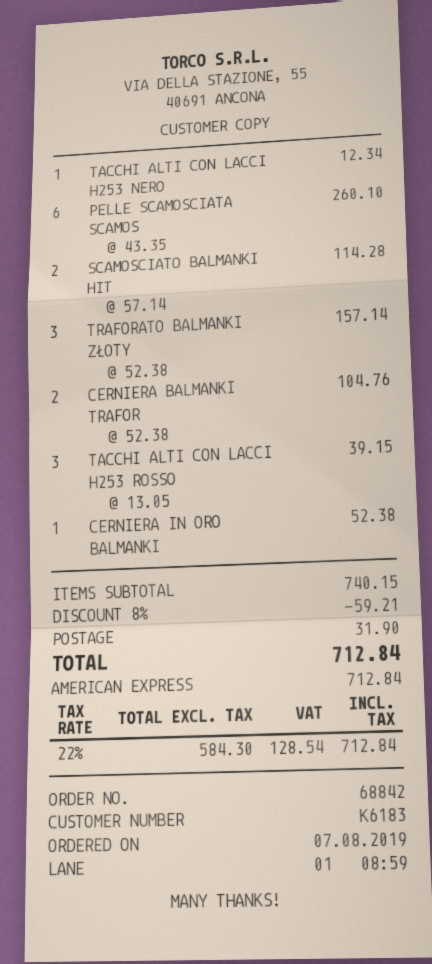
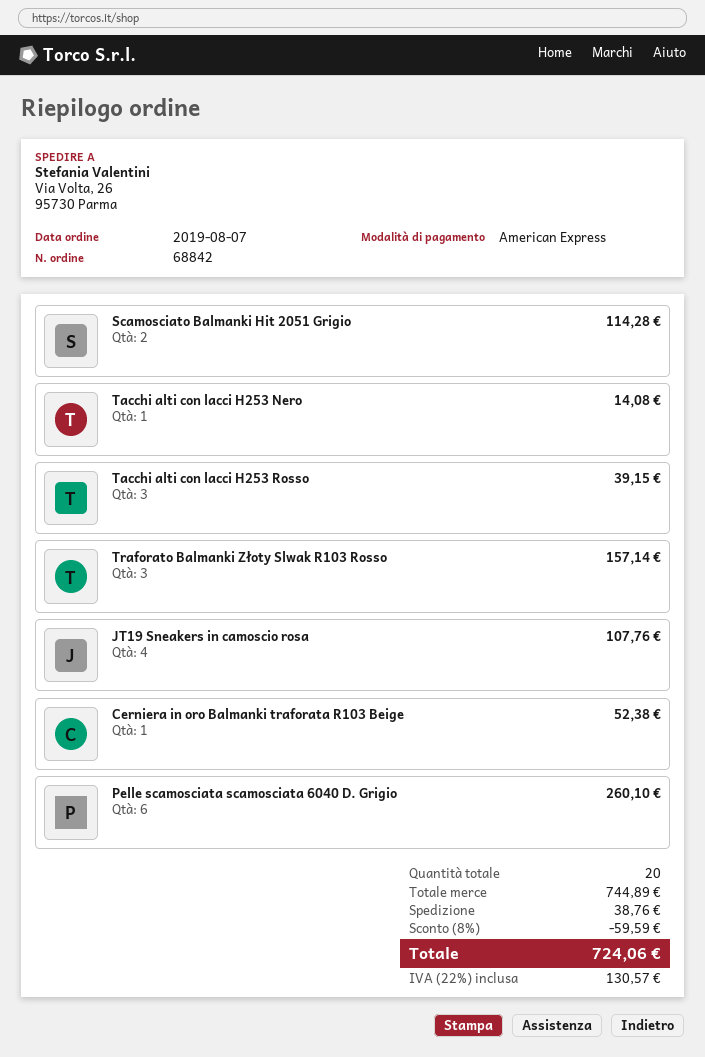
TACCHI ALTI CON LACCI H253 NERO: 1 for 12.34 -> 1 for 14.08
CERNIERA BALMANKI TRAFOR: 2 for 104.76 -> none
JT19 Sneakers in camoscio rosa: none -> 4 for 107.76
subtotal: 740.15 -> 744.89
discount: 8% = 59.21 -> 8% = 59.59
shipping: 31.90 -> 38.76
tax: 22% = 128.54 -> 22% = 130.57
total: 712.84 -> 724.06

